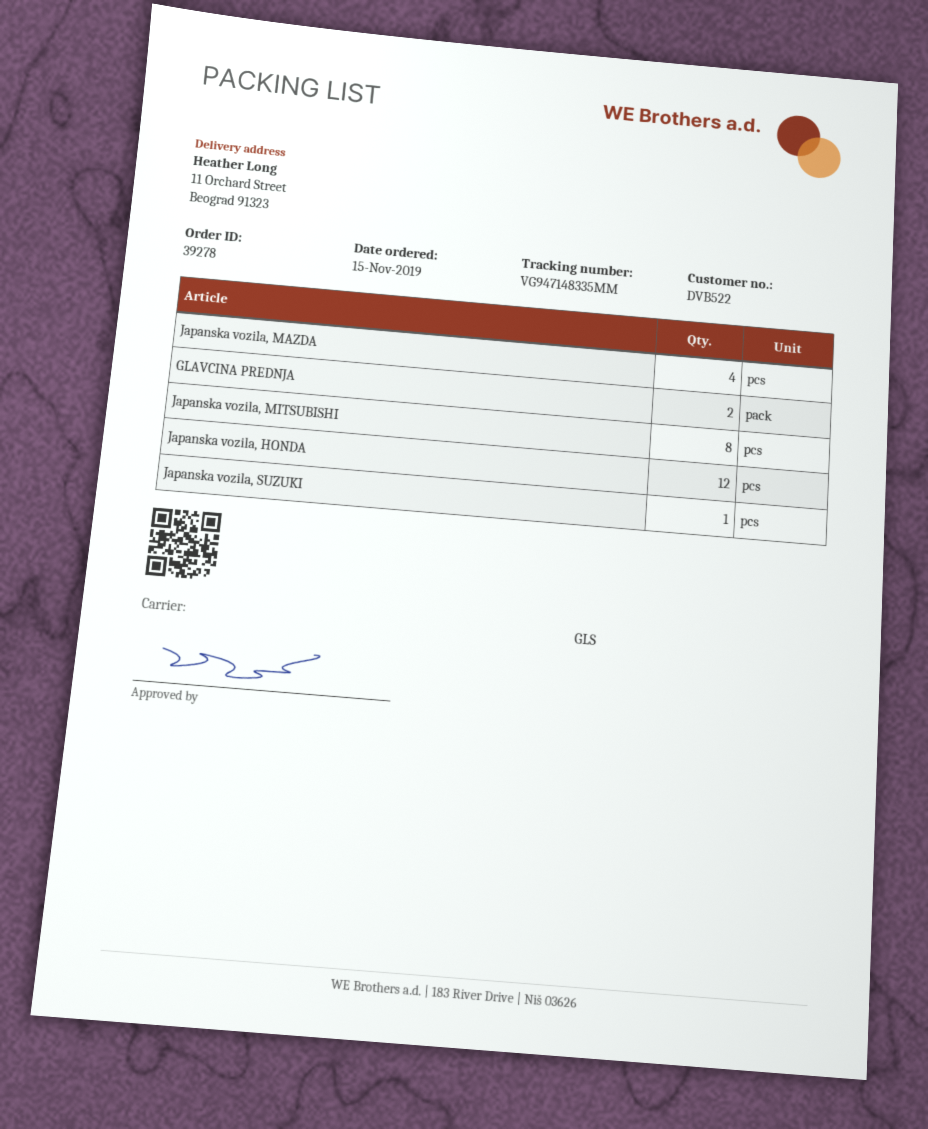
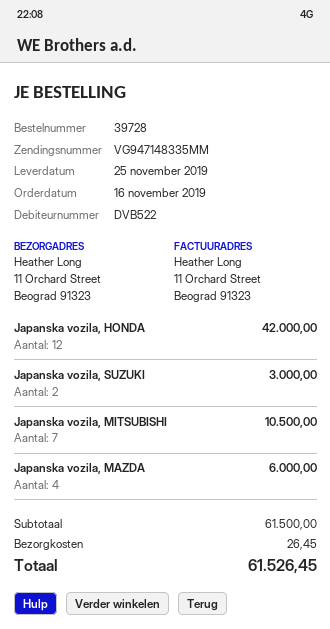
order number: 39278 -> 39728
order date: 2019-11-15 -> 2019-11-16
GLAVCINA PREDNJA: 2 -> none
Japanska vozila, MITSUBISHI: 8 -> 7
Japanska vozila, SUZUKI: 1 -> 2

